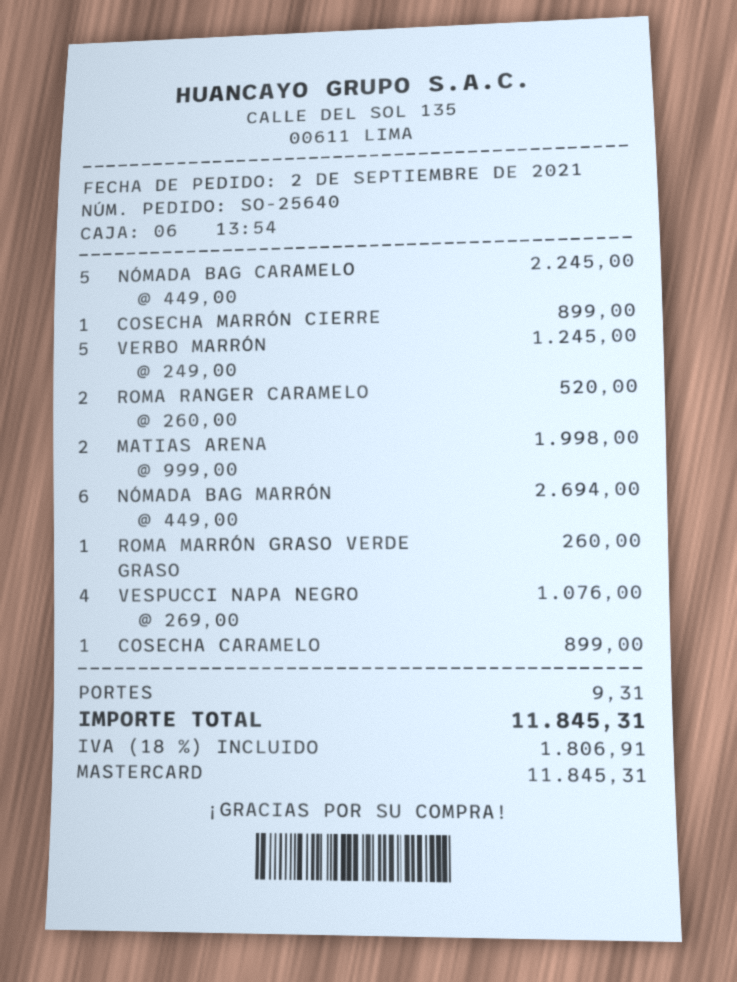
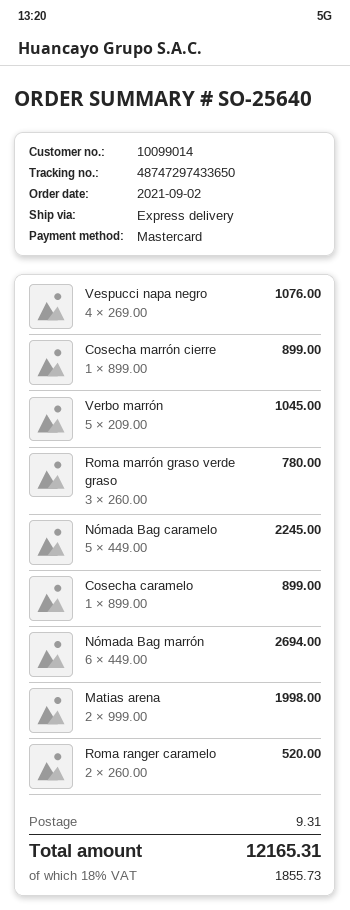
VERBO MARRÓN: 5 x 249.00 = 1245.00 -> 5 x 209.00 = 1045.00
ROMA MARRÓN GRASO VERDE GRASO: 1 x 260.00 = 260.00 -> 3 x 260.00 = 780.00
tax: 18% = 1806.91 -> 18% = 1855.73
total: 11845.31 -> 12165.31

